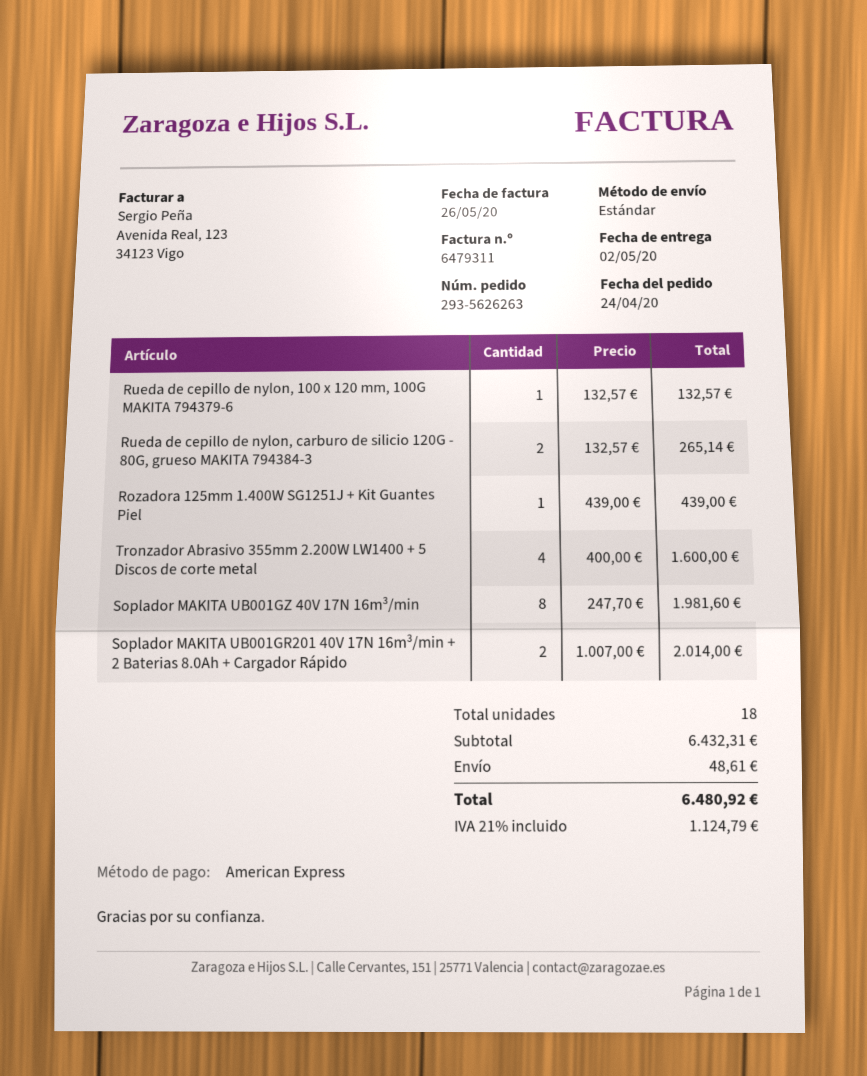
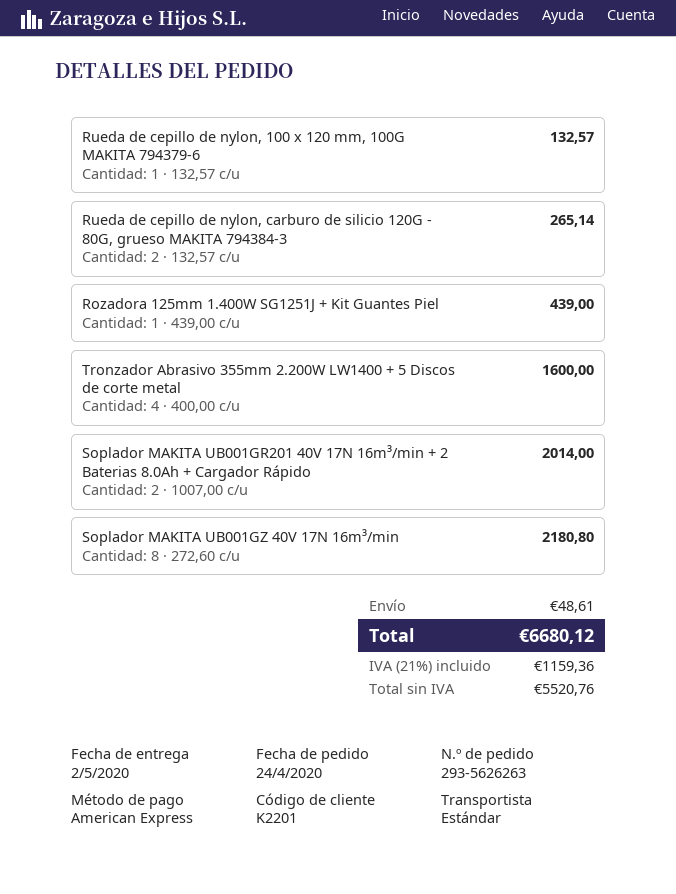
Soplador MAKITA UB001GZ 40V 17N 16m³/min: 8 x 247.70 = 1981.60 -> 8 x 272.60 = 2180.80
tax: 21% = 1124.79 -> 21% = 1159.36
total: 6480.92 -> 6680.12

